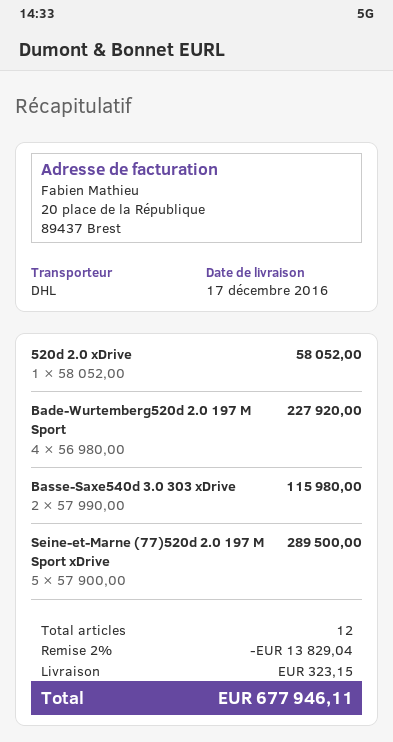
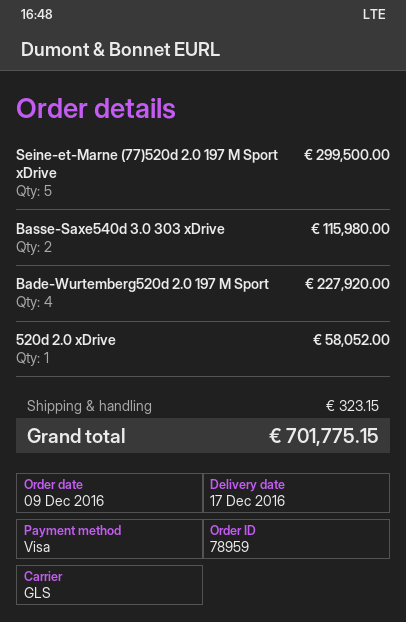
shipping method: DHL -> GLS
Seine-et-Marne (77)520d 2.0 197 M Sport xDrive: 5 for 289500.00 -> 5 for 299500.00
discount: 2% = 13829.04 -> none
total: 677946.11 -> 701775.15

